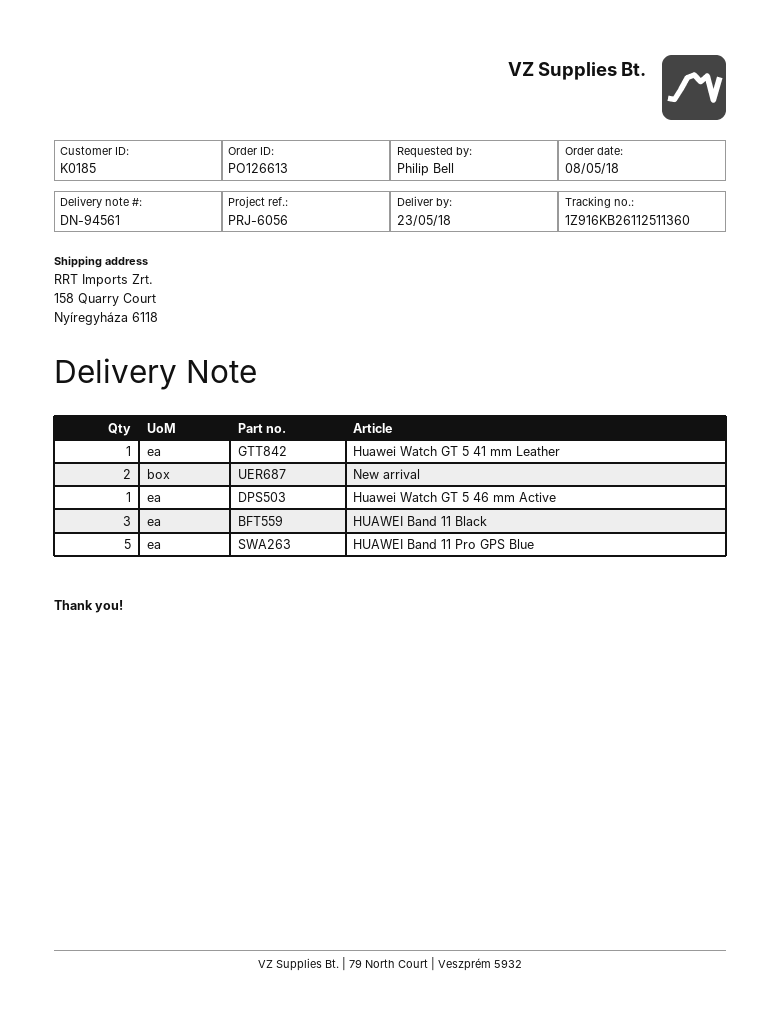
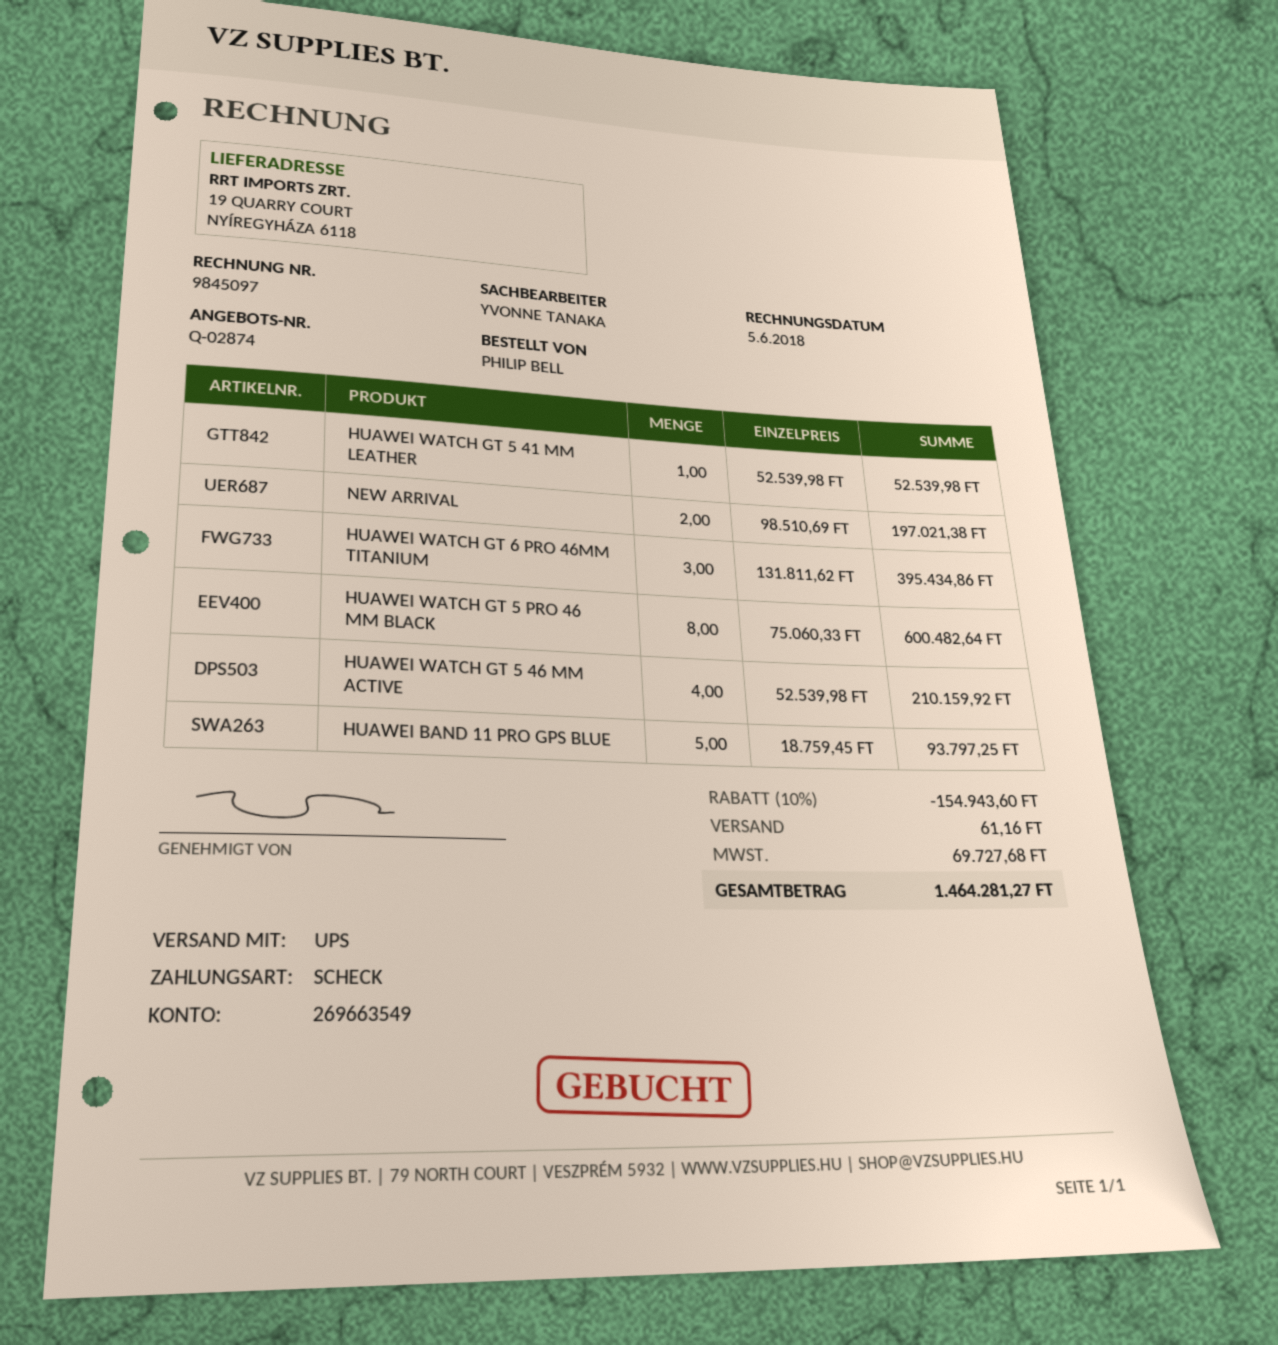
ship to: 158 Quarry Court, Nyíregyháza 6118 -> 19 QUARRY COURT, NYÍREGYHÁZA 6118
Huawei Watch GT 5 46 mm Active: 1 -> 4
HUAWEI Band 11 Black: 3 -> none
HUAWEI WATCH GT 6 PRO 46MM TITANIUM: none -> 3
HUAWEI WATCH GT 5 PRO 46 MM BLACK: none -> 8

